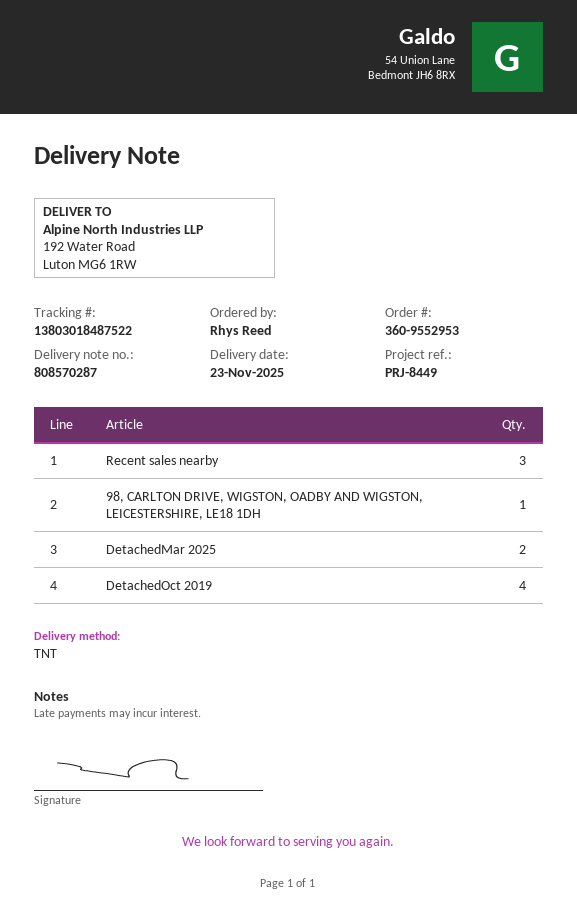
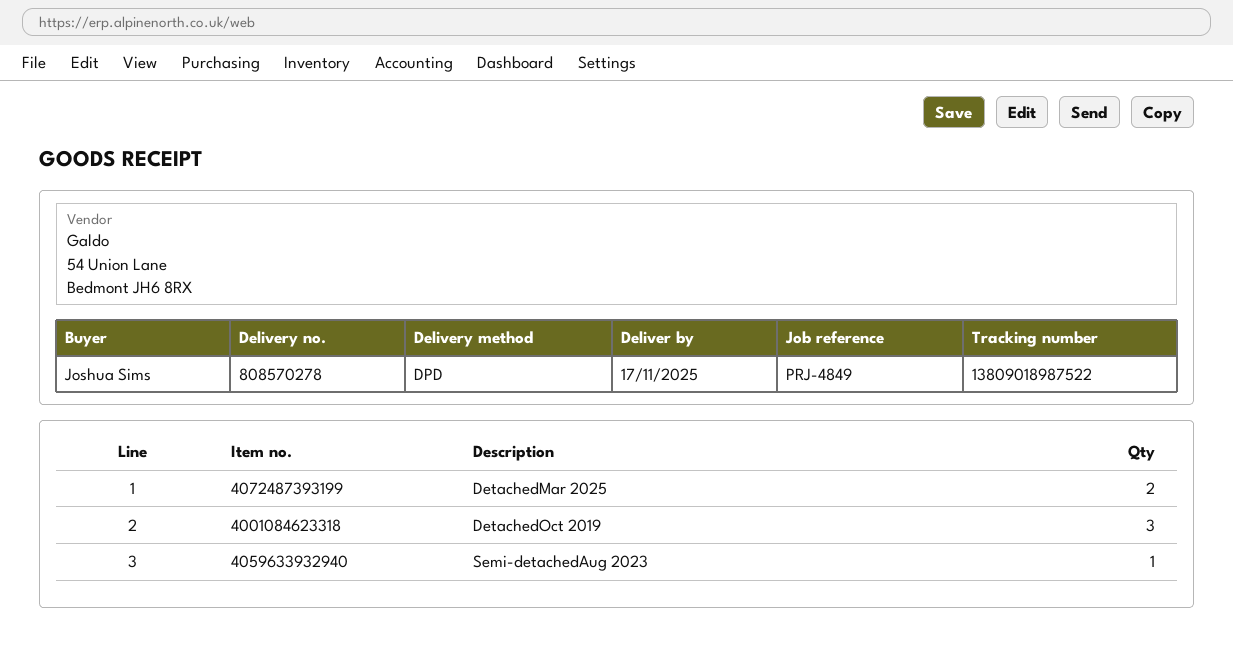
delivery note number: 808570287 -> 808570278
delivery date: 2025-11-23 -> 2025-11-17
reference: PRJ-8449 -> PRJ-4849
ordered by: Rhys Reed -> Joshua Sims
shipping method: TNT -> DPD
tracking number: 13803018487522 -> 13809018987522
Recent sales nearby: 3 -> none
98, CARLTON DRIVE, WIGSTON, OADBY AND WIGSTON, LEICESTERSHIRE, LE18 1DH: 1 -> none
DetachedOct 2019: 4 -> 3
Semi-detachedAug 2023: none -> 1

